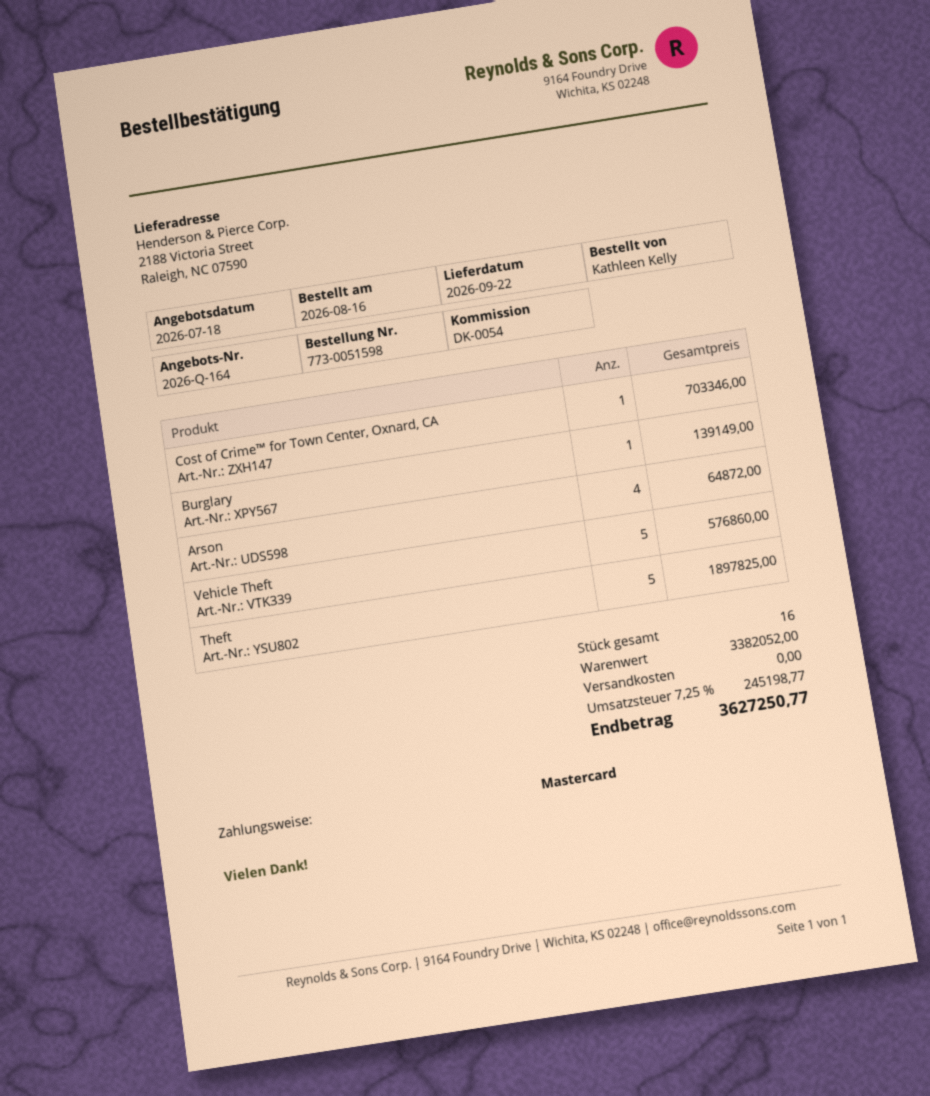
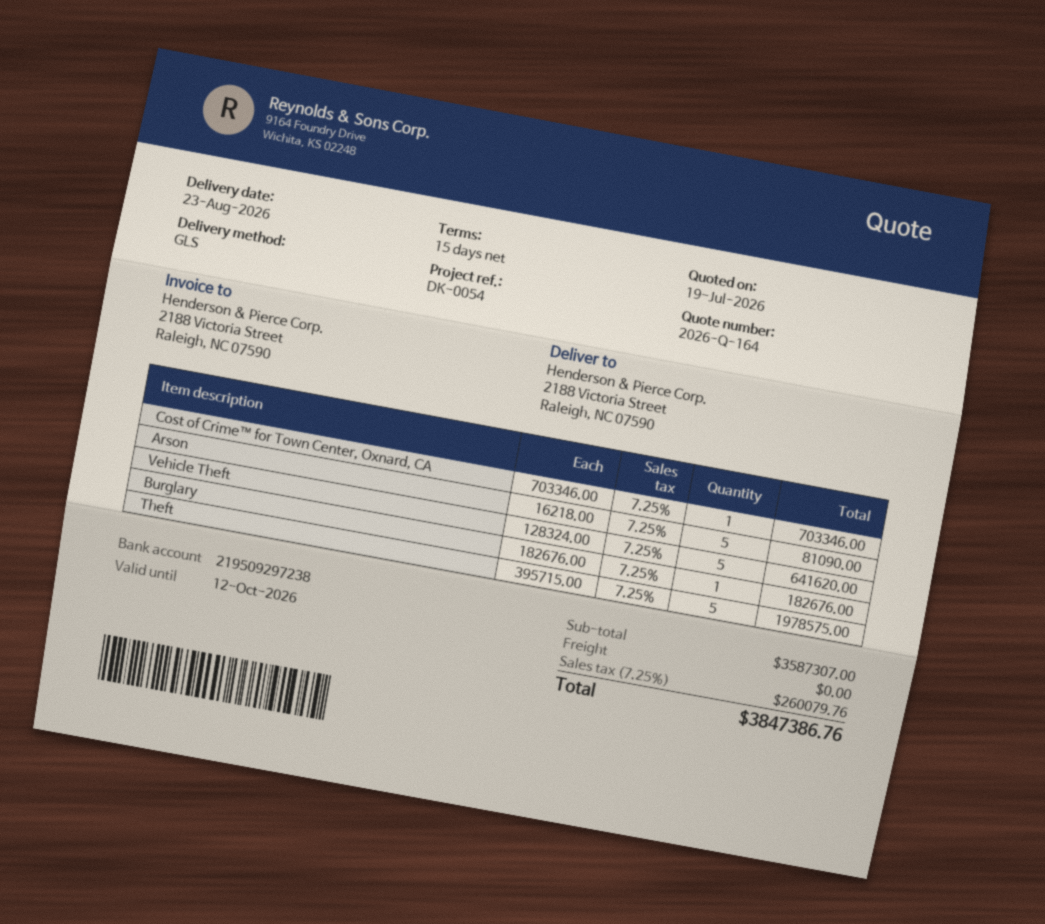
quote date: 2026-07-18 -> 2026-07-19
delivery date: 2026-09-22 -> 2026-08-23
Burglary: 1 for 139149.00 -> 1 for 182676.00
Arson: 4 for 64872.00 -> 5 for 81090.00
Vehicle Theft: 5 for 576860.00 -> 5 for 641620.00
Theft: 5 for 1897825.00 -> 5 for 1978575.00
subtotal: 3382052.00 -> 3587307.00
tax: 7.25% = 245198.77 -> 7.25% = 260079.76
total: 3627250.77 -> 3847386.76

